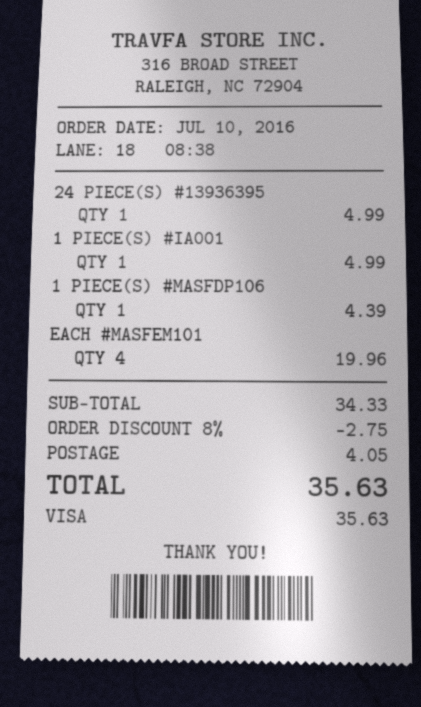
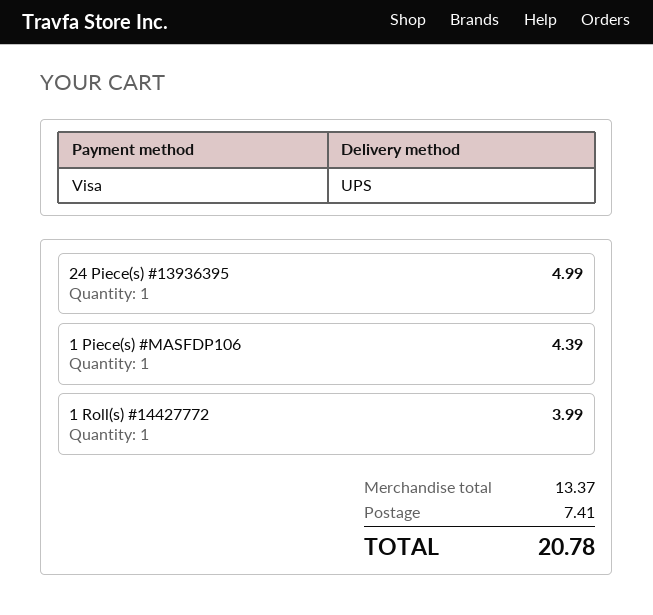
1 PIECE(S) #IA001: 1 for 4.99 -> none
EACH #MASFEM101: 4 for 19.96 -> none
1 Roll(s) #14427772: none -> 1 for 3.99
subtotal: 34.33 -> 13.37
discount: 8% = 2.75 -> none
shipping: 4.05 -> 7.41
total: 35.63 -> 20.78

